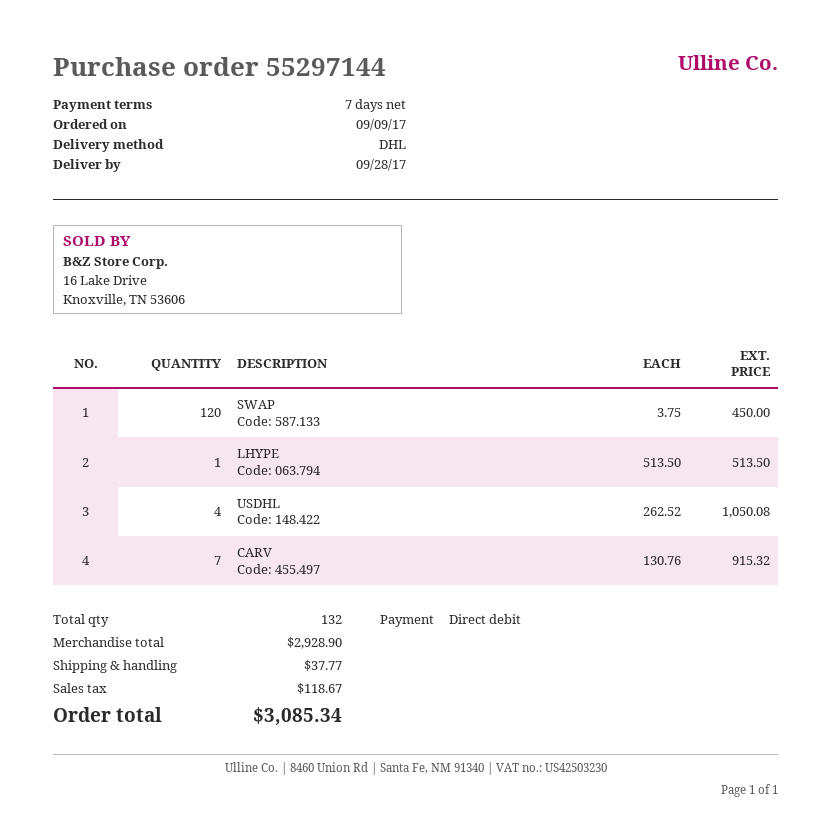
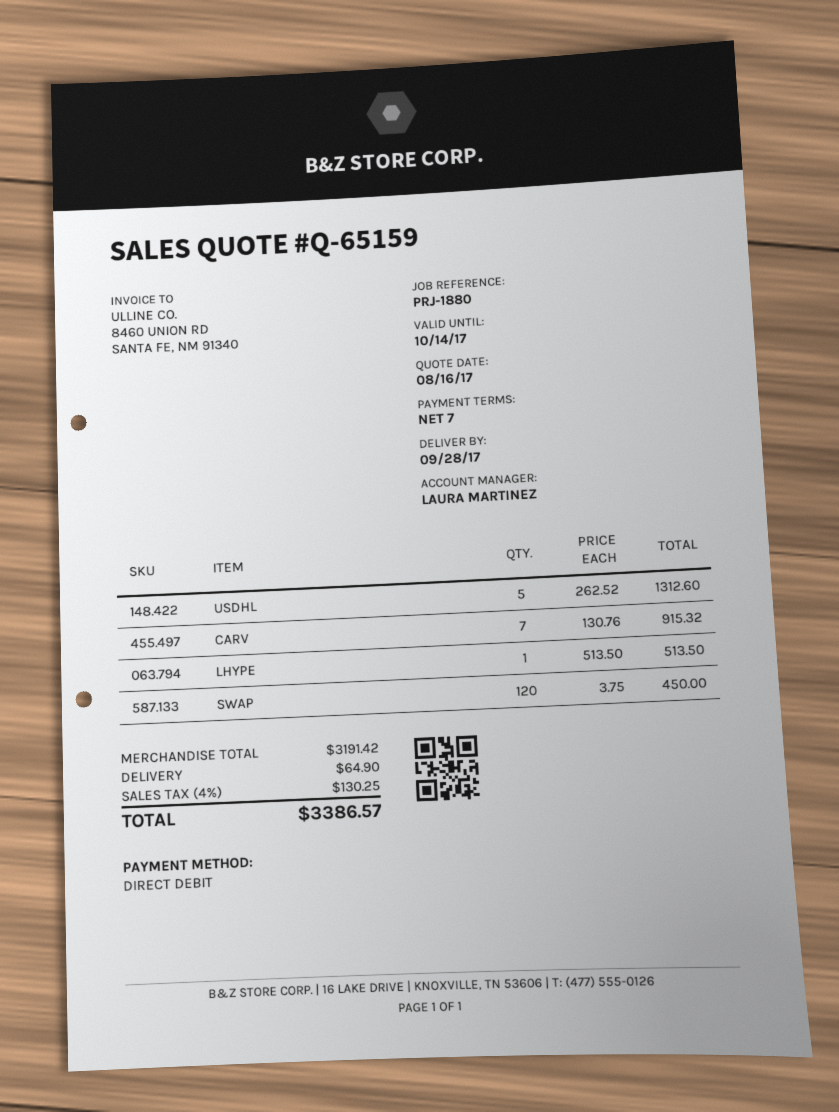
USDHL: 4 x 262.52 = 1050.08 -> 5 x 262.52 = 1312.60
subtotal: 2928.90 -> 3191.42
shipping: 37.77 -> 64.90
tax: 118.67 -> 130.25
total: 3085.34 -> 3386.57

